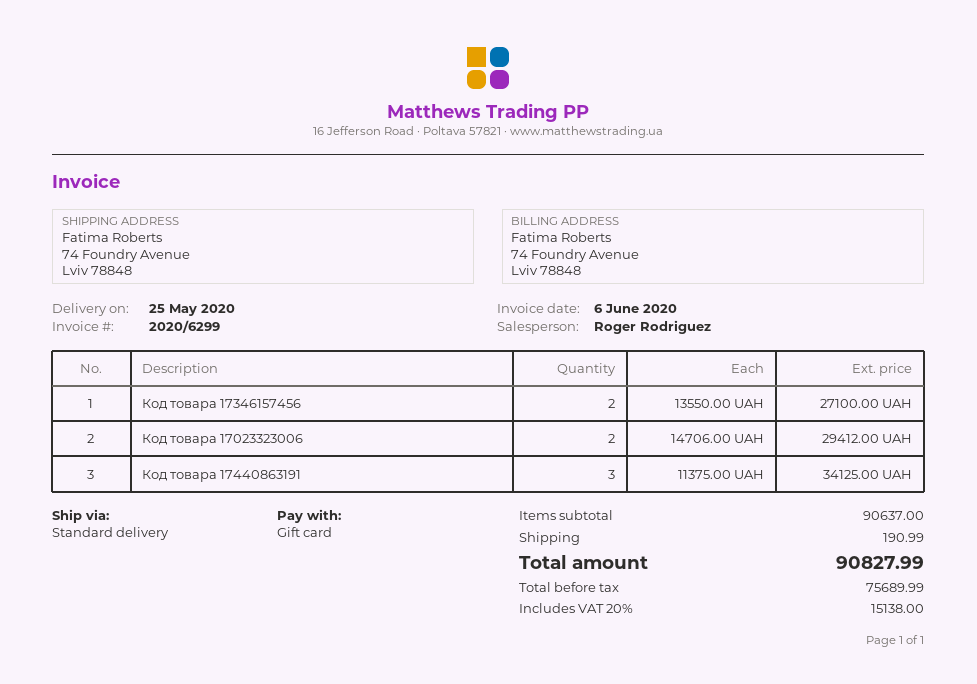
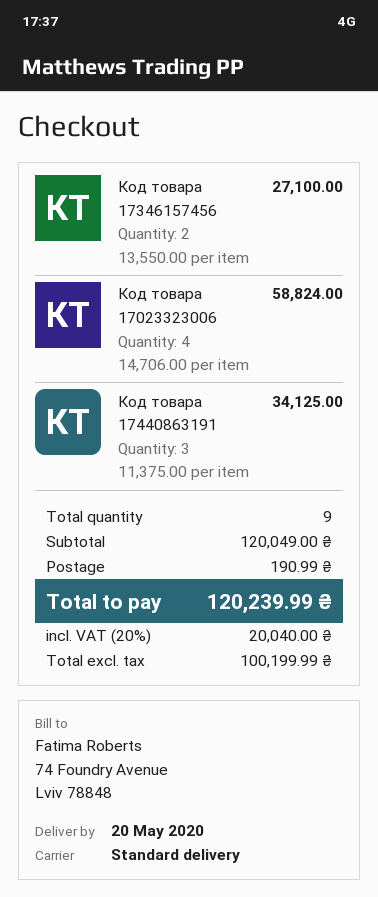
delivery date: 2020-05-25 -> 2020-05-20
Код товара 17023323006: 2 x 14706.00 = 29412.00 -> 4 x 14706.00 = 58824.00
subtotal: 90637.00 -> 120049.00
net: 75689.99 -> 100199.99
tax: 20% = 15138.00 -> 20% = 20040.00
total: 90827.99 -> 120239.99

